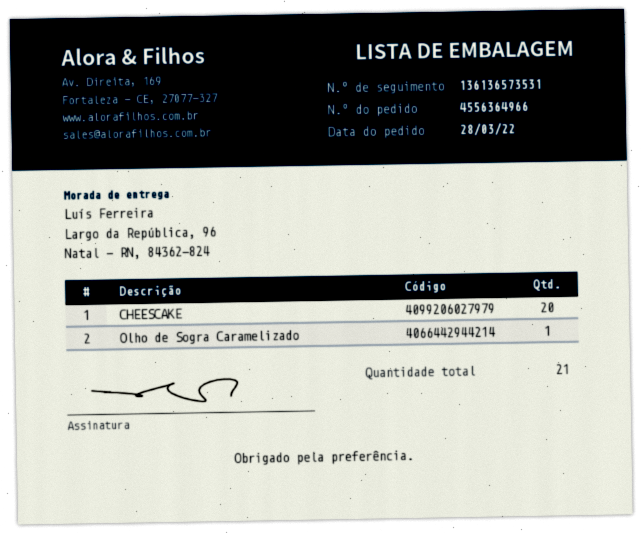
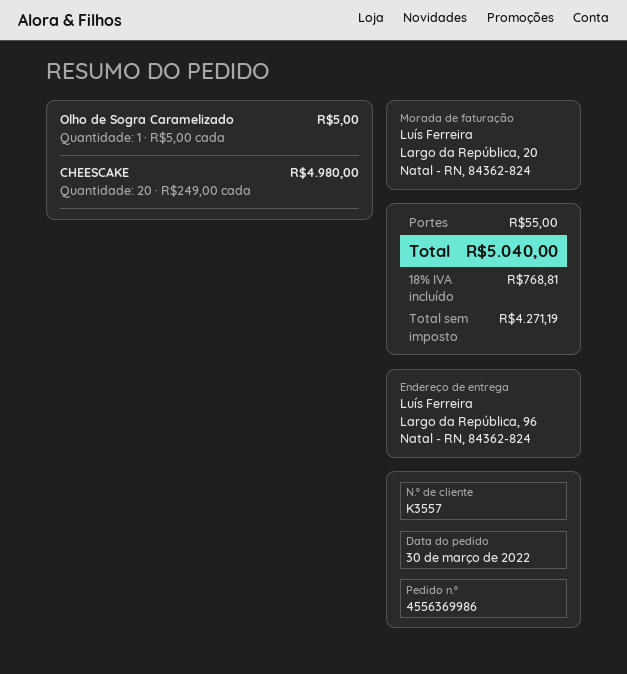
order number: 4556364966 -> 4556369986
order date: 2022-03-28 -> 2022-03-30

